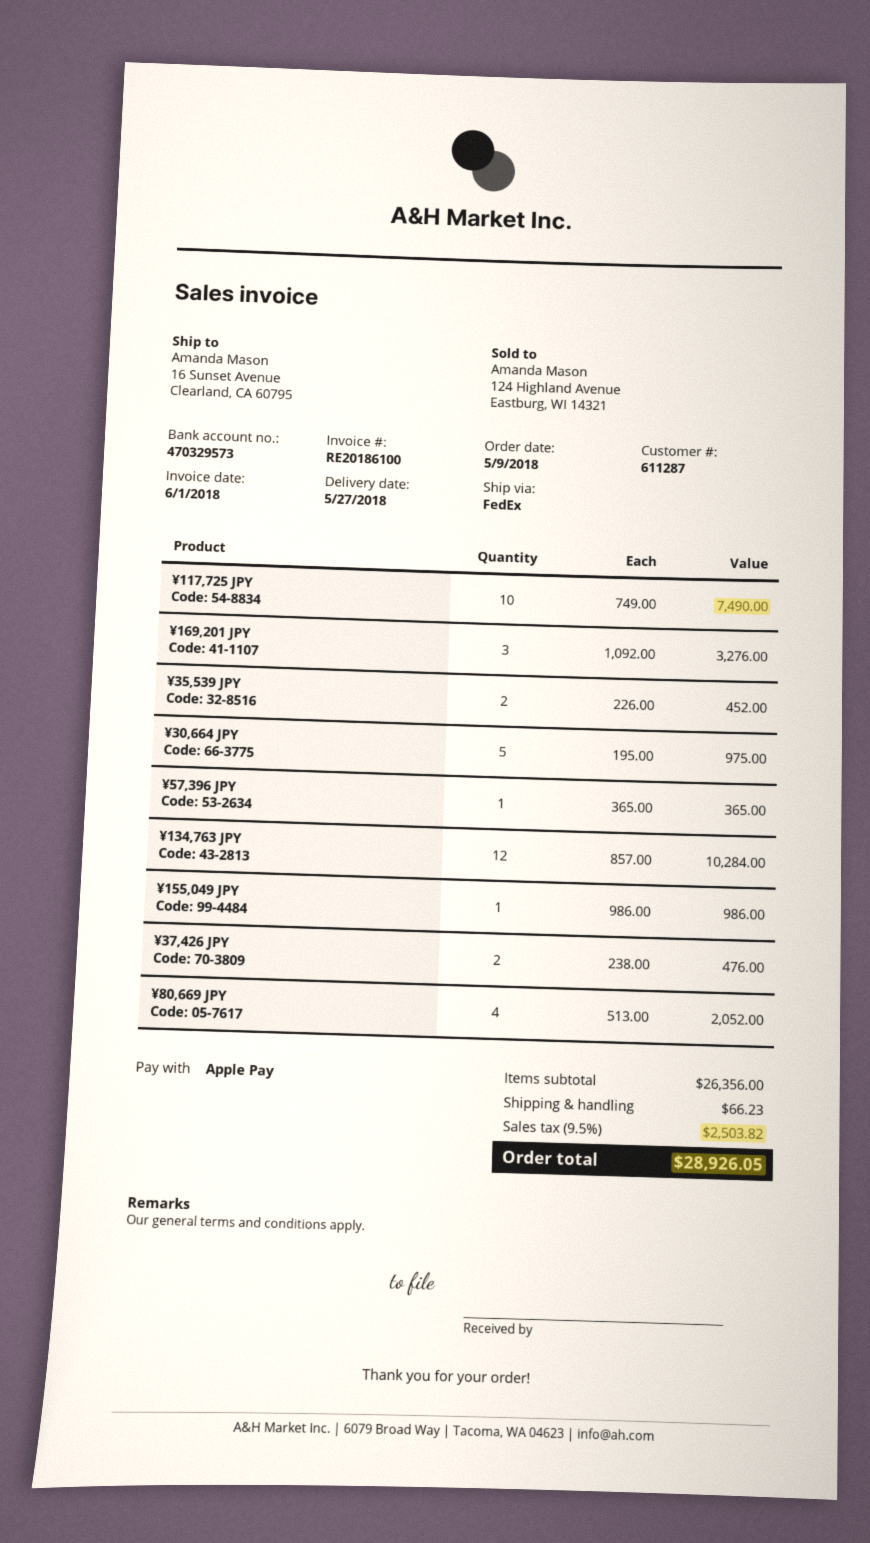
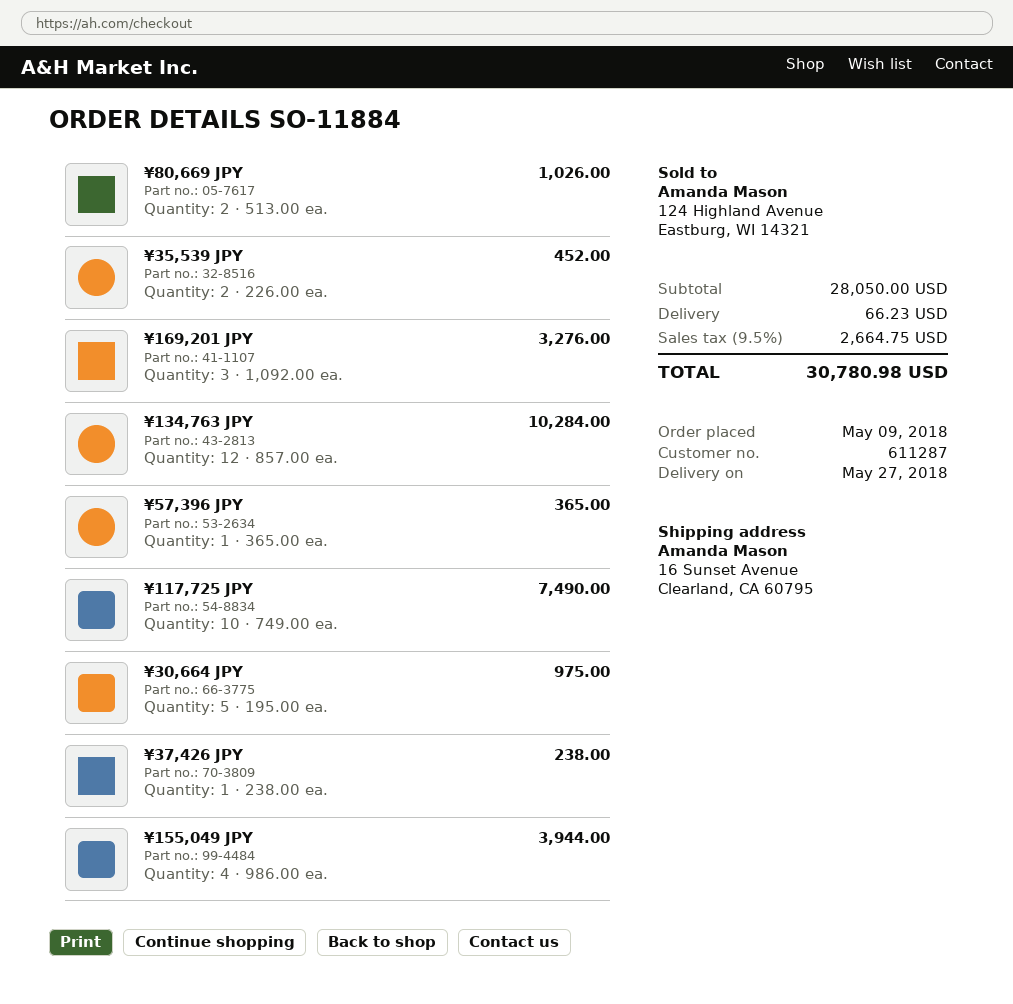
¥155,049 JPY: 1 x 986.00 = 986.00 -> 4 x 986.00 = 3944.00
¥37,426 JPY: 2 x 238.00 = 476.00 -> 1 x 238.00 = 238.00
¥80,669 JPY: 4 x 513.00 = 2052.00 -> 2 x 513.00 = 1026.00
subtotal: 26356.00 -> 28050.00
tax: 9.5% = 2503.82 -> 9.5% = 2664.75
total: 28926.05 -> 30780.98

